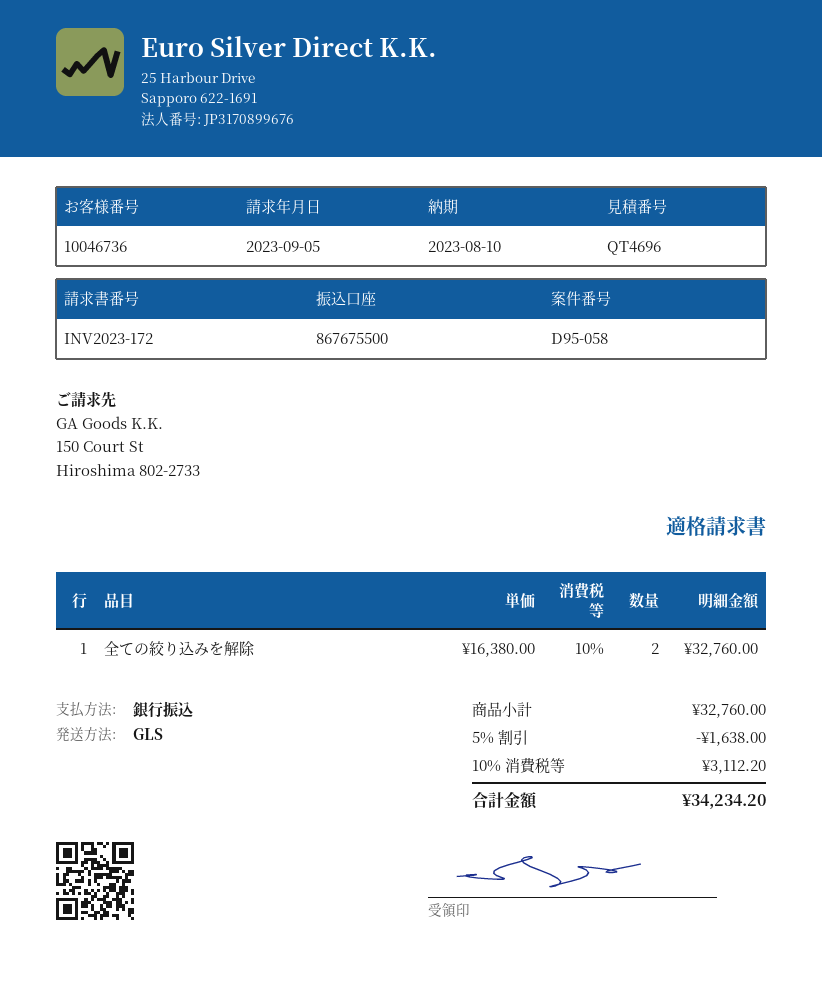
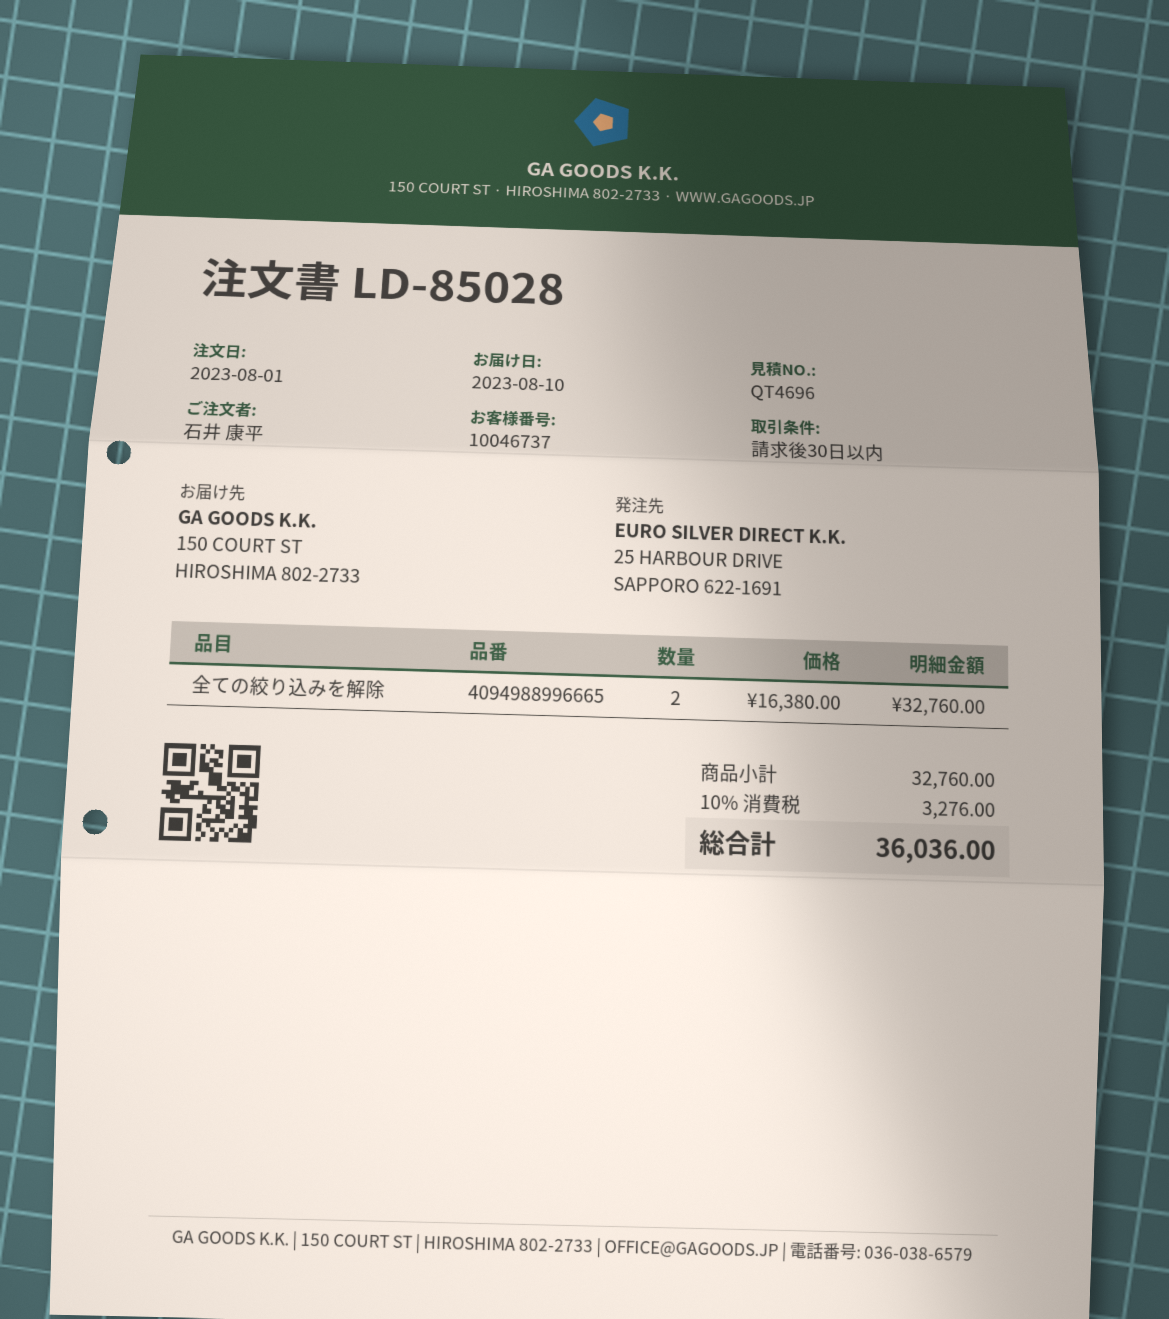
customer number: 10046736 -> 10046737
discount: 5% = 1638.00 -> none
tax: 10% = 3112.20 -> 10% = 3276.00
total: 34234.20 -> 36036.00

